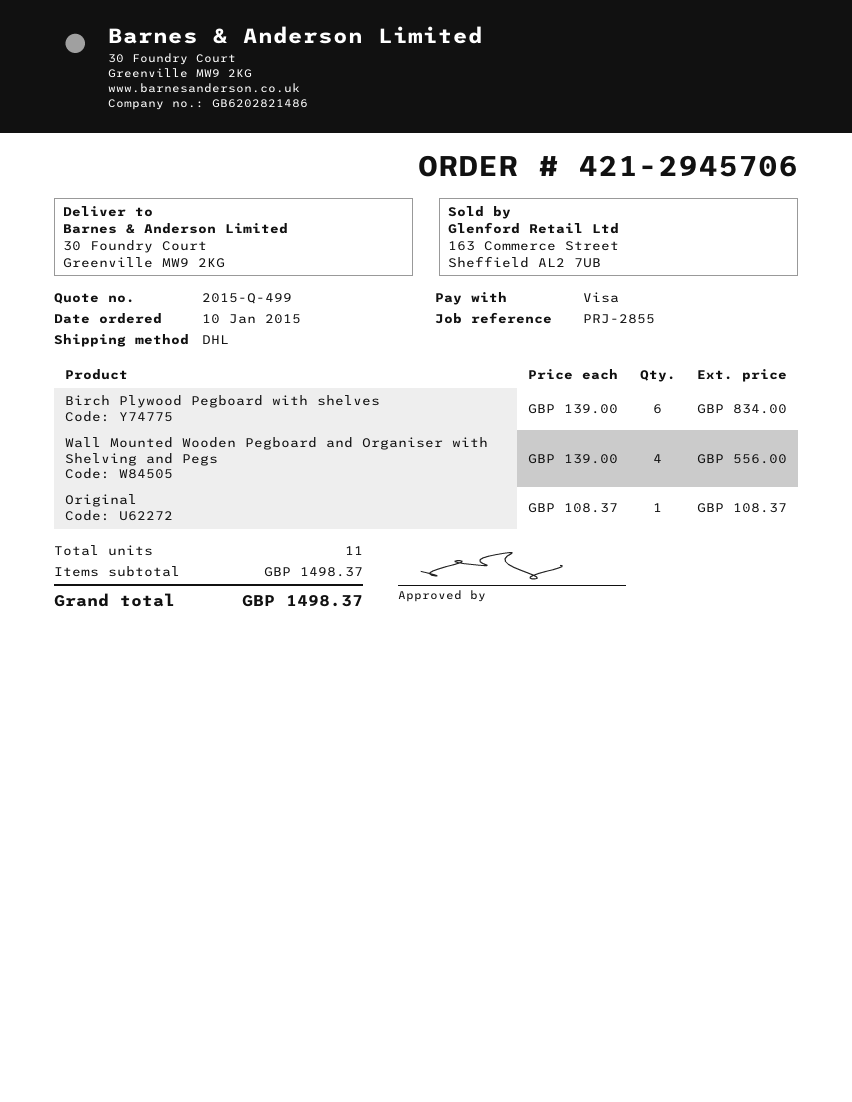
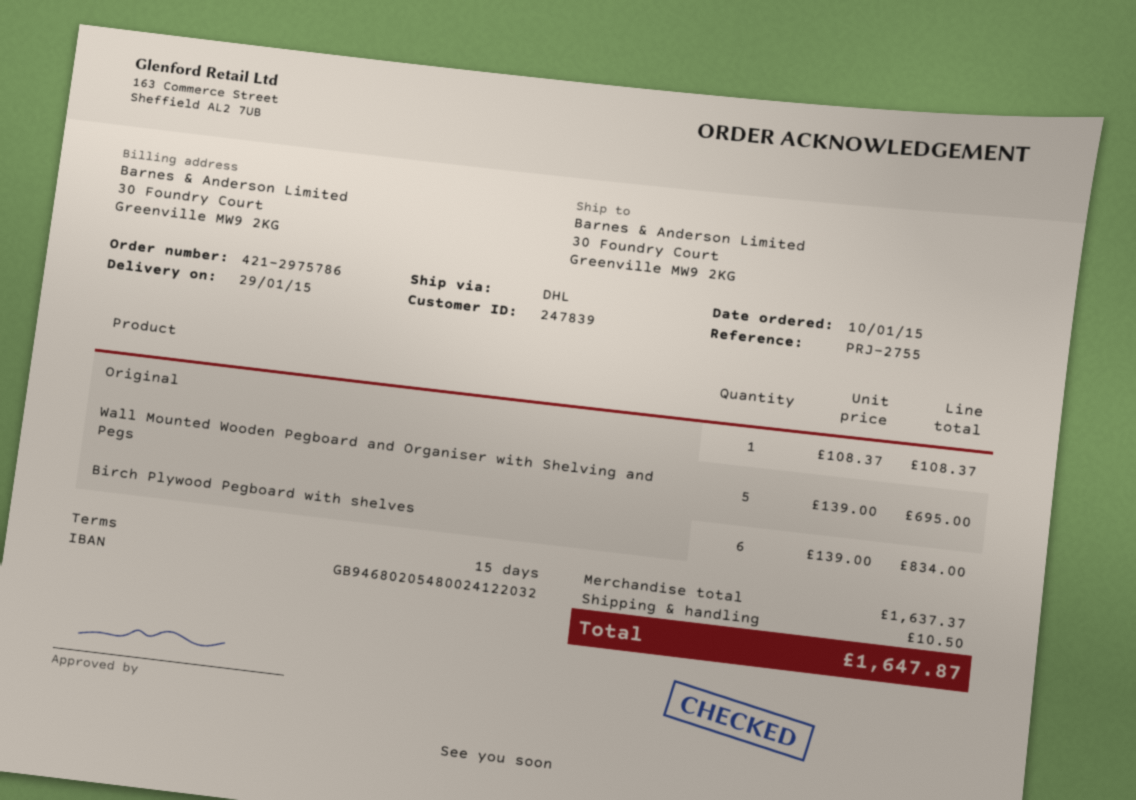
order number: 421-2945706 -> 421-2975786
reference: PRJ-2855 -> PRJ-2755
Wall Mounted Wooden Pegboard and Organiser with Shelving and Pegs: 4 x 139.00 = 556.00 -> 5 x 139.00 = 695.00
subtotal: 1498.37 -> 1637.37
shipping: none -> 10.50
total: 1498.37 -> 1647.87

